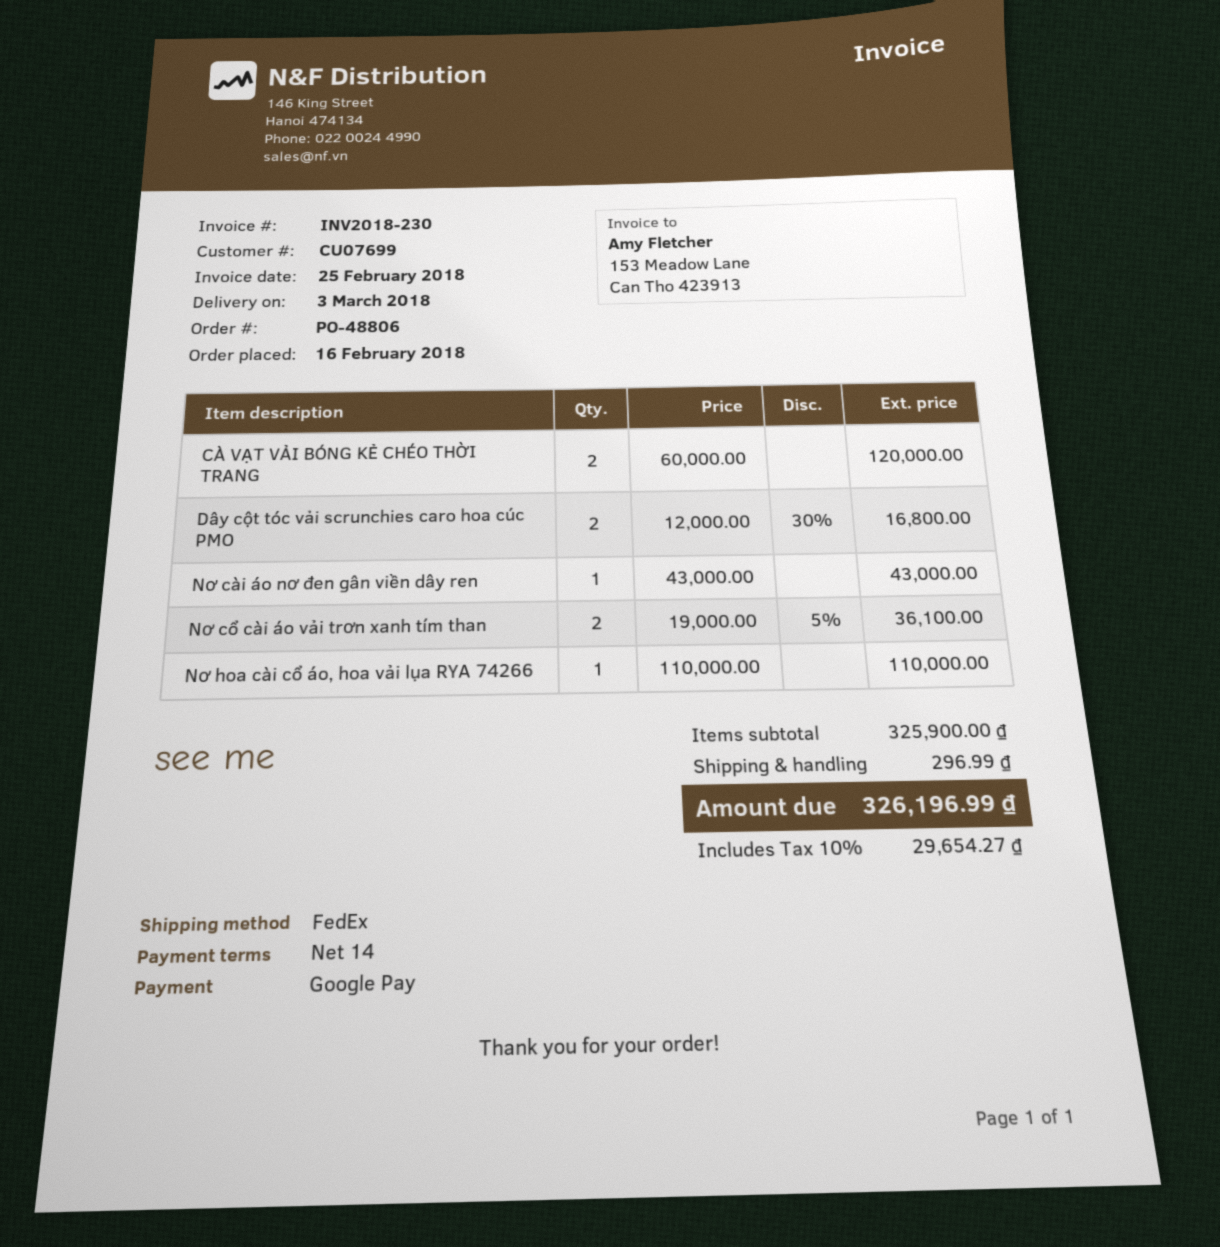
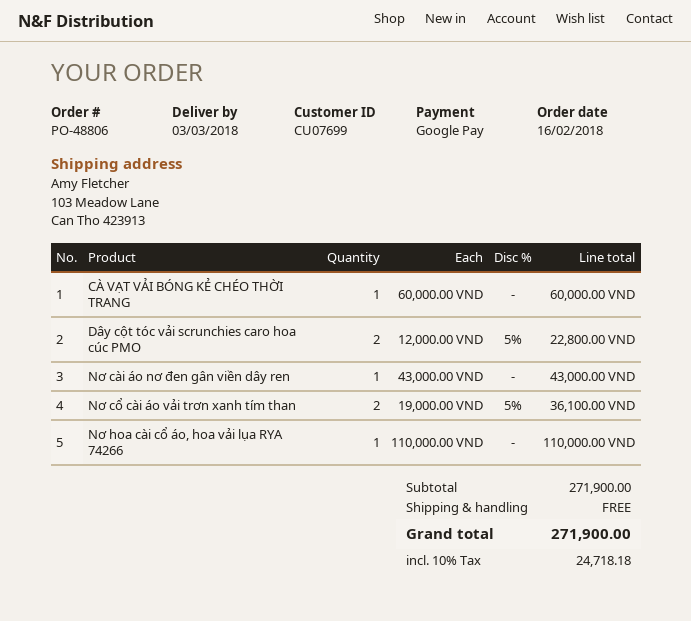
CÀ VẠT VẢI BÓNG KẺ CHÉO THỜI TRANG: 2 x 60000.00 = 120000.00 -> 1 x 60000.00 = 60000.00
Dây cột tóc vải scrunchies caro hoa cúc PMO: 2 x 12000.00 - 30% = 16800.00 -> 2 x 12000.00 - 5% = 22800.00
subtotal: 325900.00 -> 271900.00
shipping: 296.99 -> 0.00
tax: 10% = 29654.27 -> 10% = 24718.18
total: 326196.99 -> 271900.00

